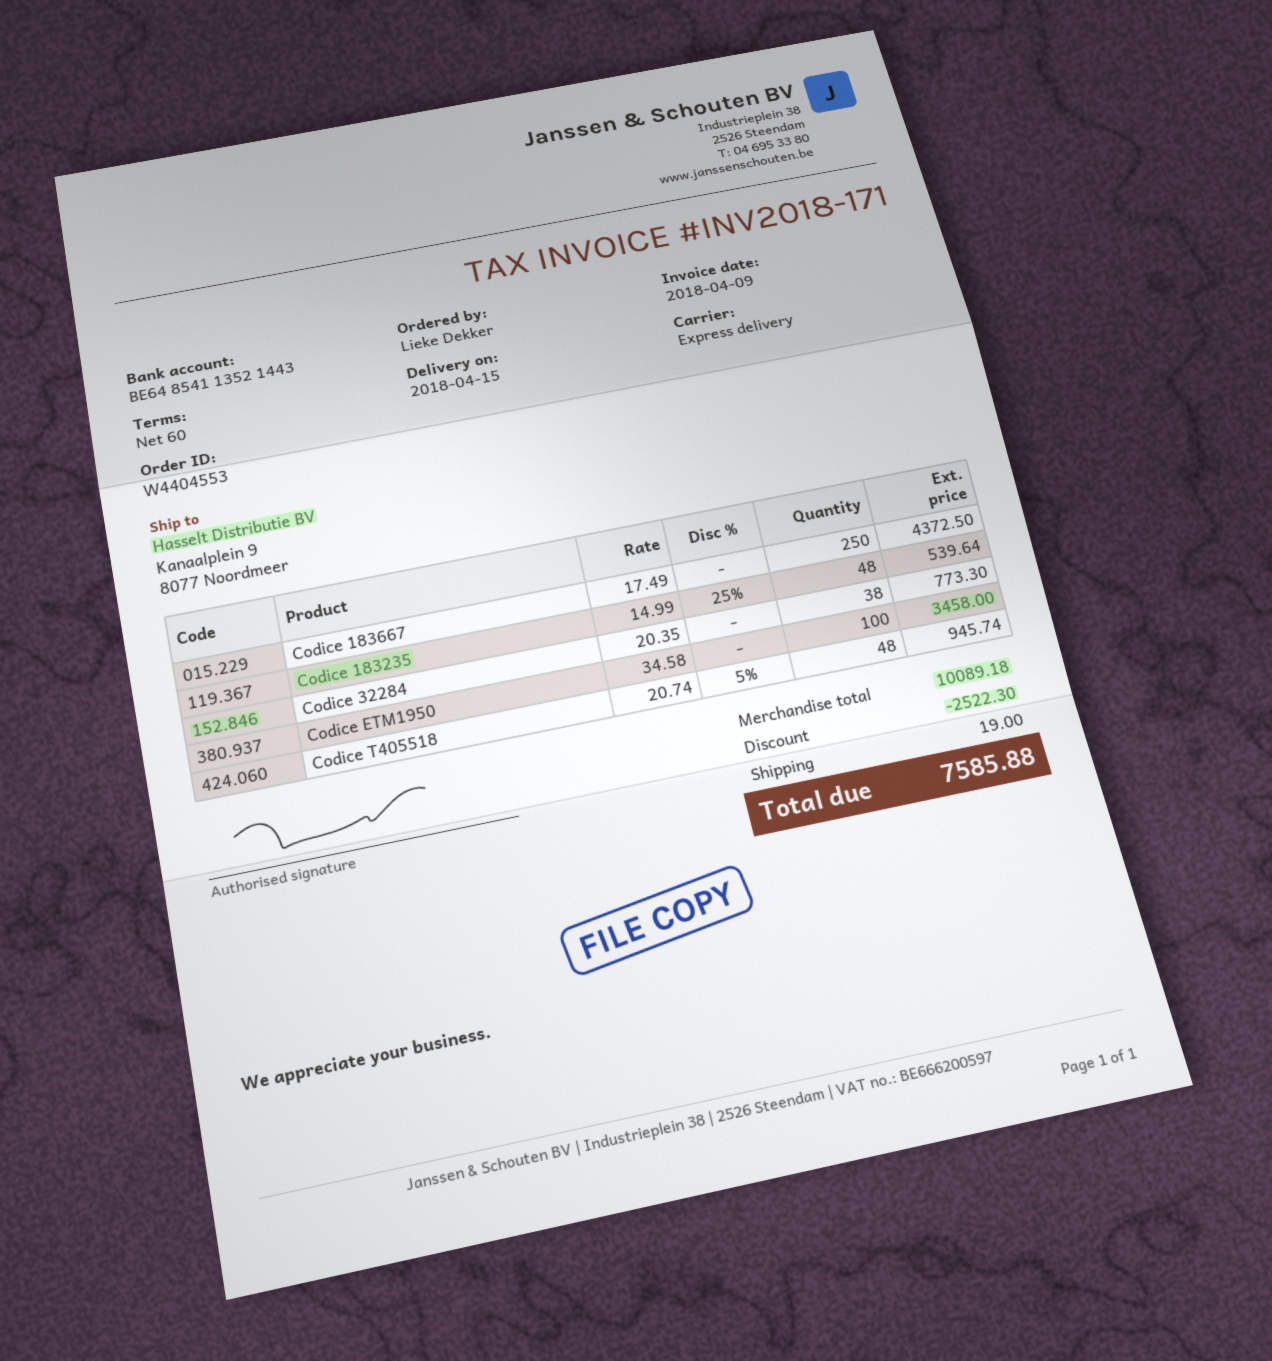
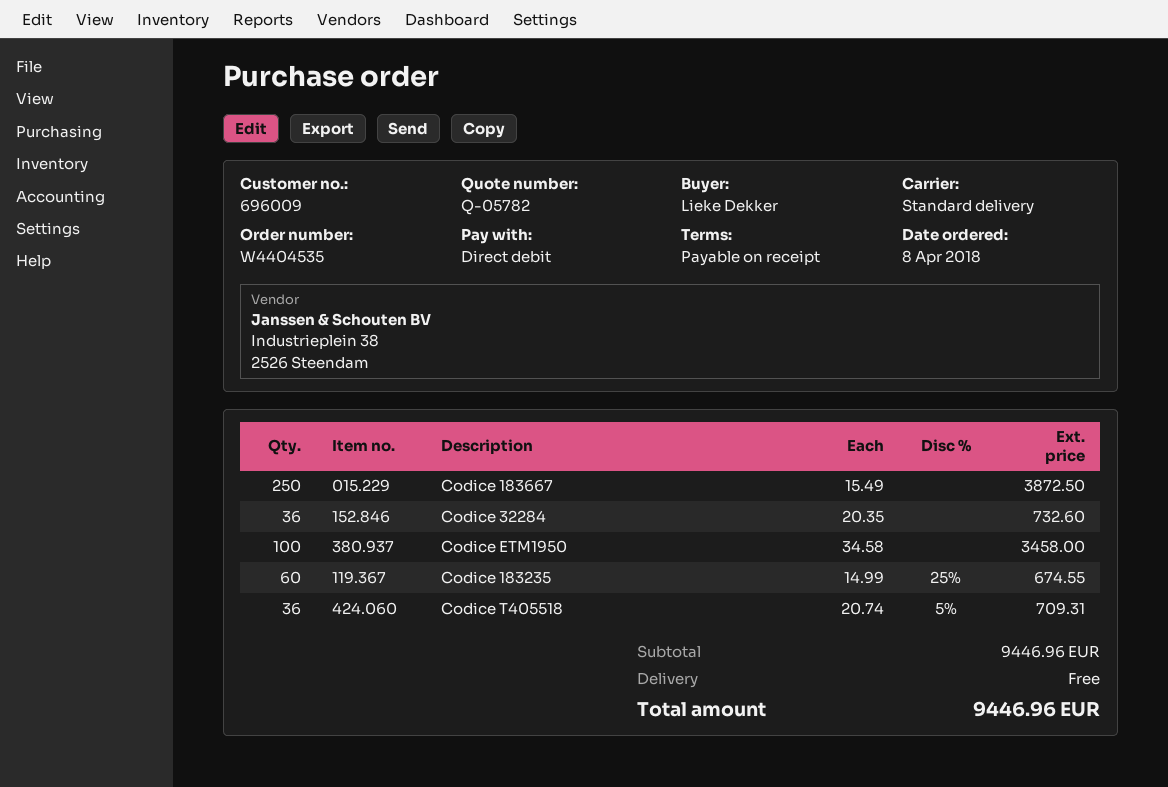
order number: W4404553 -> W4404535
payment terms: 60 days -> on receipt
shipping method: express -> standard
Codice 183667: 250 x 17.49 = 4372.50 -> 250 x 15.49 = 3872.50
Codice 183235: 48 x 14.99 - 25% = 539.64 -> 60 x 14.99 - 25% = 674.55
Codice 32284: 38 x 20.35 = 773.30 -> 36 x 20.35 = 732.60
Codice T405518: 48 x 20.74 - 5% = 945.74 -> 36 x 20.74 - 5% = 709.31
subtotal: 10089.18 -> 9446.96
discount: 2522.30 -> none
shipping: 19.00 -> 0.00
total: 7585.88 -> 9446.96

